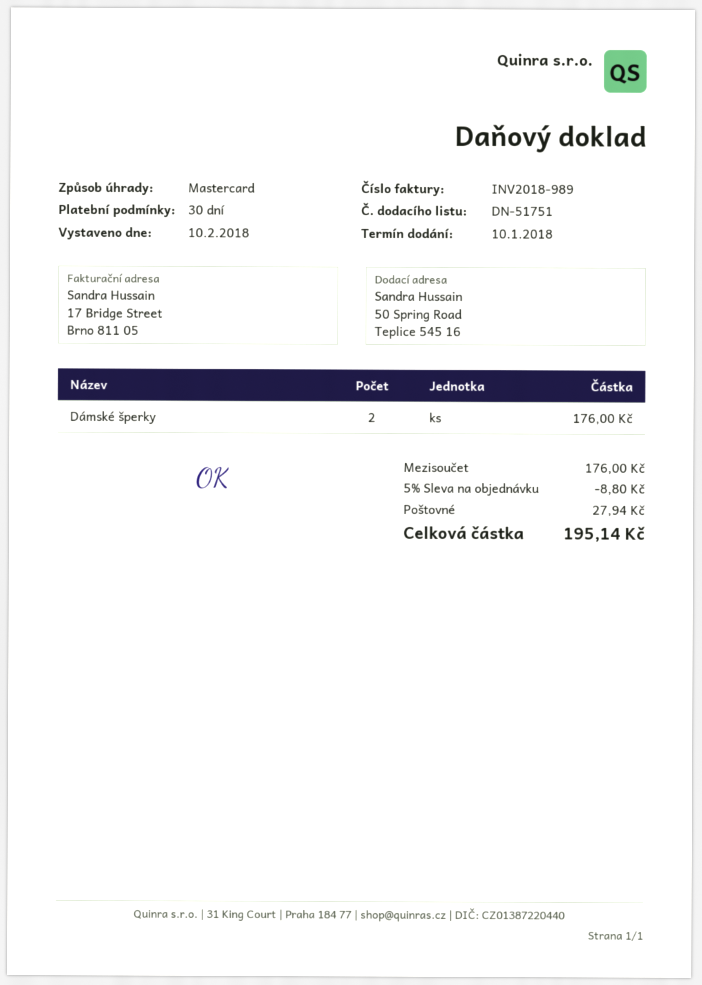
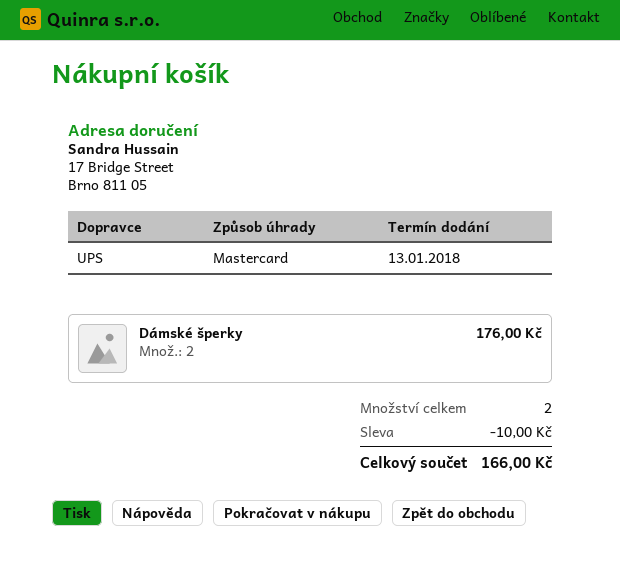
delivery date: 2018-01-10 -> 2018-01-13
ship to: 50 Spring Road, Teplice 545 16 -> 17 Bridge Street, Brno 811 05
discount: 8.80 -> 10.00
shipping: 27.94 -> none
total: 195.14 -> 166.00

